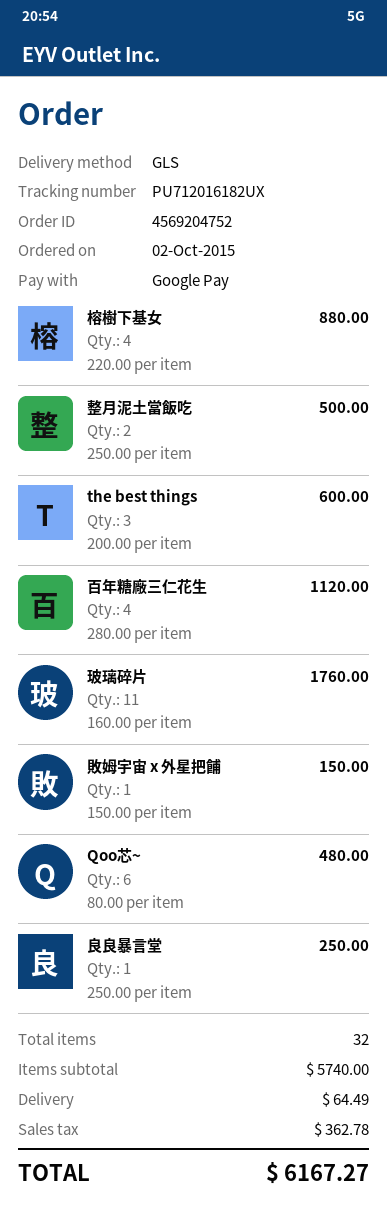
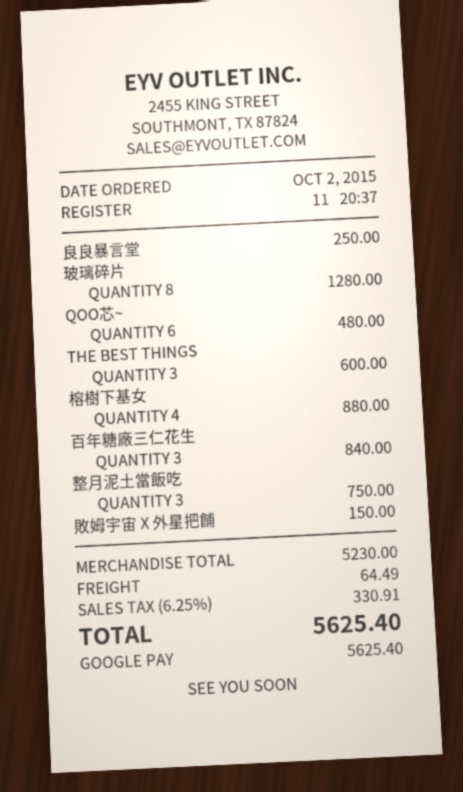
整月泥土當飯吃: 2 for 500.00 -> 3 for 750.00
百年糖廠三仁花生: 4 for 1120.00 -> 3 for 840.00
玻璃碎片: 11 for 1760.00 -> 8 for 1280.00
subtotal: 5740.00 -> 5230.00
tax: 362.78 -> 330.91
total: 6167.27 -> 5625.40

